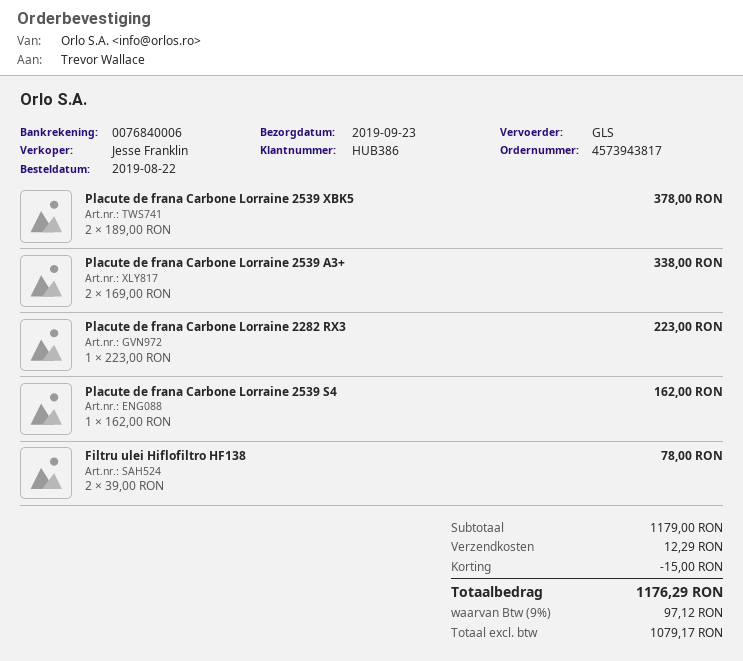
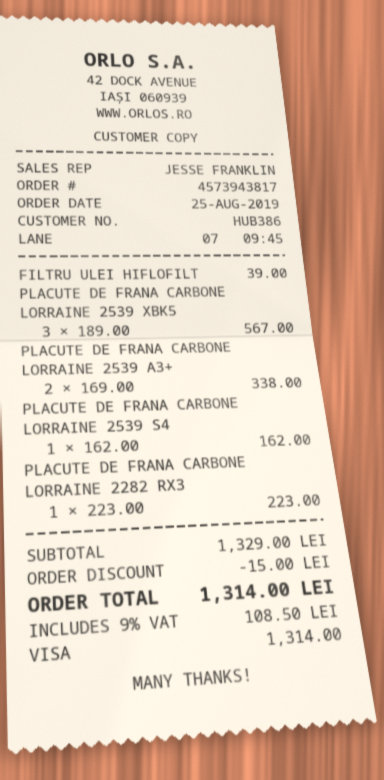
order date: 2019-08-22 -> 2019-08-25
Placute de frana Carbone Lorraine 2539 XBK5: 2 x 189.00 = 378.00 -> 3 x 189.00 = 567.00
Filtru ulei Hiflofiltro HF138: 2 x 39.00 = 78.00 -> 1 x 39.00 = 39.00
subtotal: 1179.00 -> 1329.00
shipping: 12.29 -> none
tax: 9% = 97.12 -> 9% = 108.50
total: 1176.29 -> 1314.00

